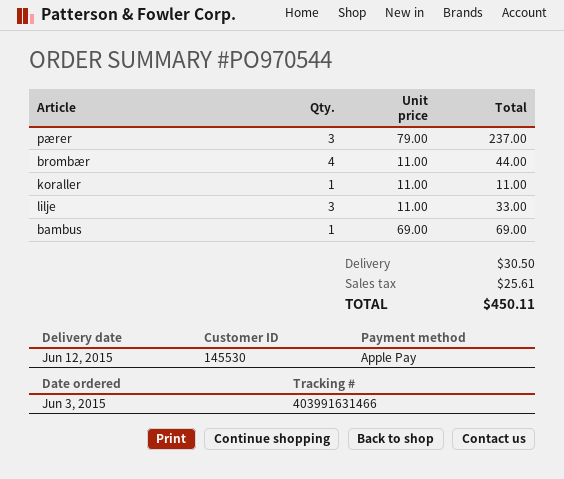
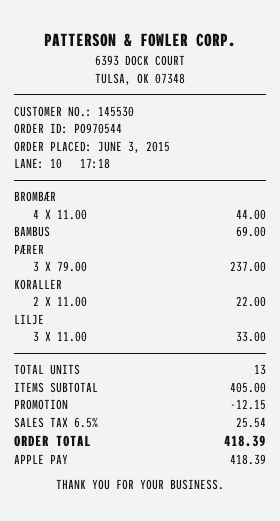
koraller: 1 x 11.00 = 11.00 -> 2 x 11.00 = 22.00
discount: none -> 12.15
shipping: 30.50 -> none
tax: 25.61 -> 25.54
total: 450.11 -> 418.39

